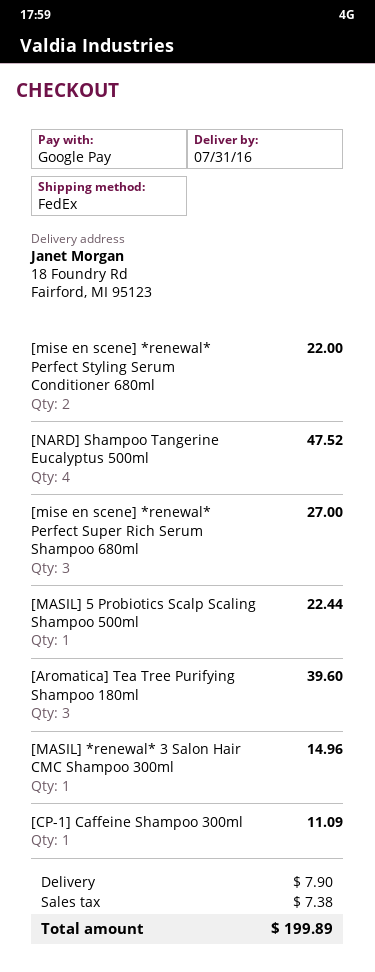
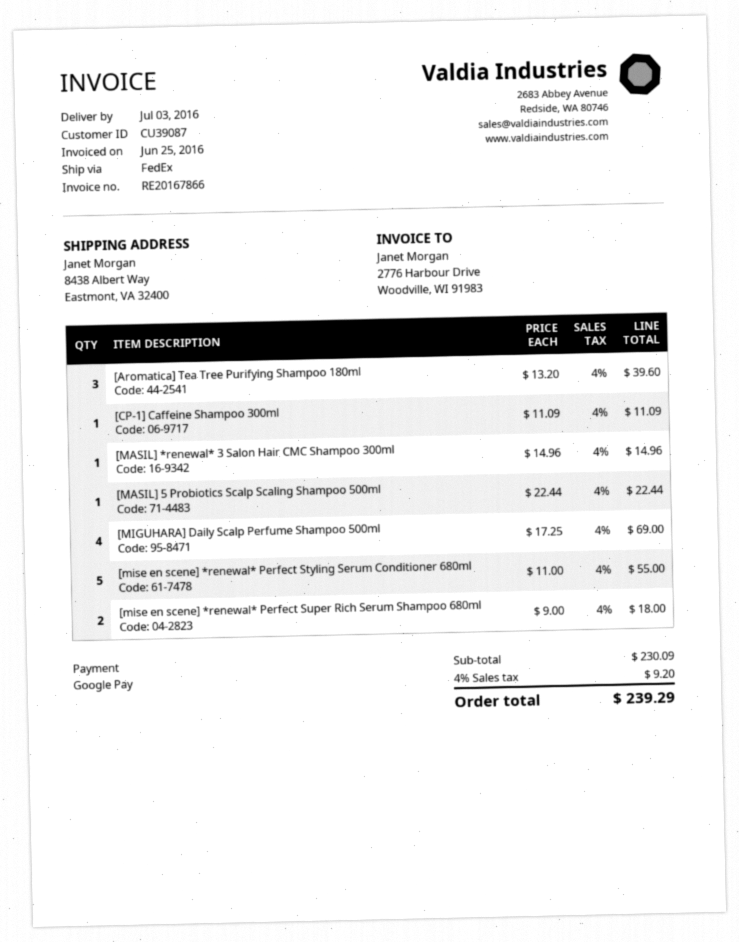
delivery date: 2016-07-31 -> 2016-07-03
ship to: 18 Foundry Rd, Fairford, MI 95123 -> 8438 Albert Way, Eastmont, VA 32400
[mise en scene] *renewal* Perfect Styling Serum Conditioner 680ml: 2 for 22.00 -> 5 for 55.00
[NARD] Shampoo Tangerine Eucalyptus 500ml: 4 for 47.52 -> none
[mise en scene] *renewal* Perfect Super Rich Serum Shampoo 680ml: 3 for 27.00 -> 2 for 18.00
[MIGUHARA] Daily Scalp Perfume Shampoo 500ml: none -> 4 for 69.00
shipping: 7.90 -> none
tax: 7.38 -> 9.20
total: 199.89 -> 239.29

